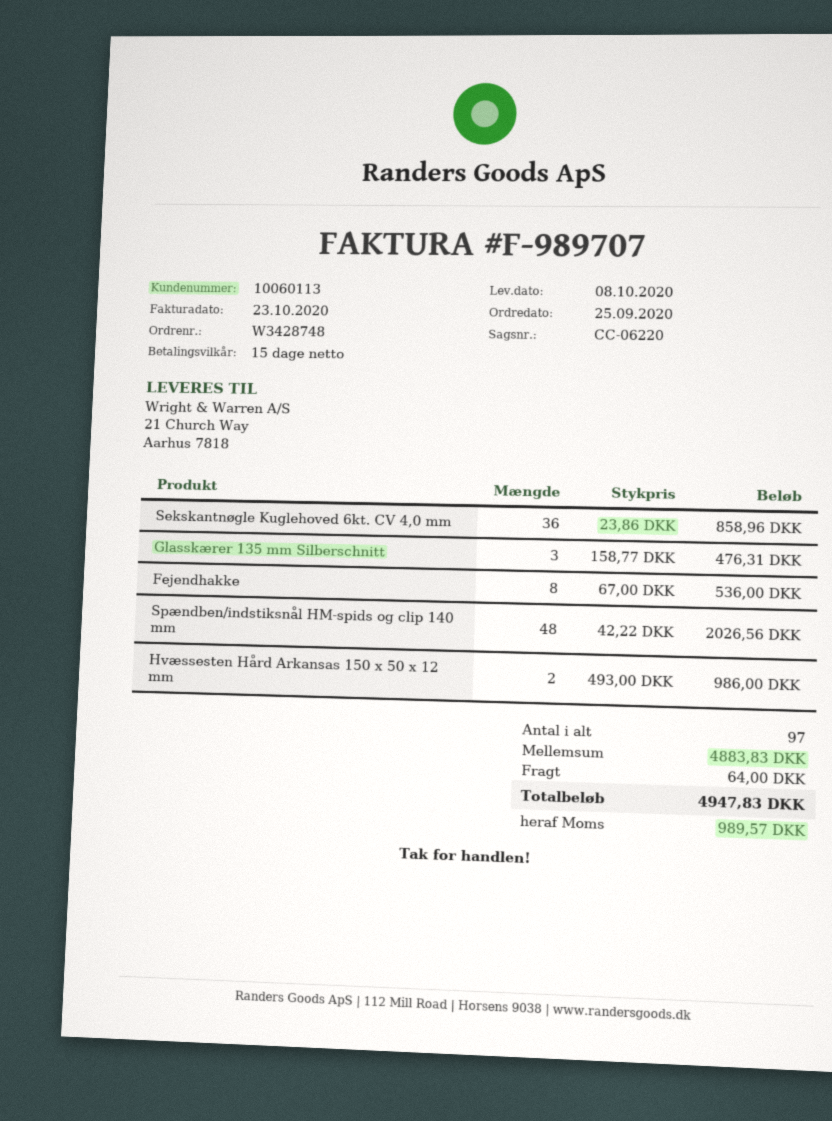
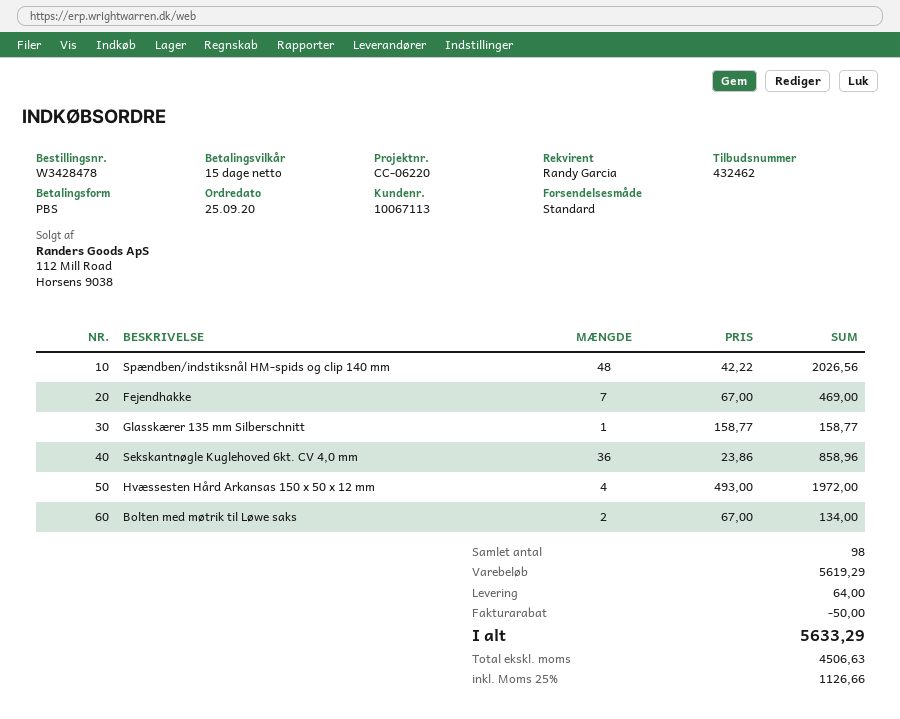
order number: W3428748 -> W3428478
customer number: 10060113 -> 10067113
Glasskærer 135 mm Silberschnitt: 3 x 158.77 = 476.31 -> 1 x 158.77 = 158.77
Fejendhakke: 8 x 67.00 = 536.00 -> 7 x 67.00 = 469.00
Hvæssesten Hård Arkansas 150 x 50 x 12 mm: 2 x 493.00 = 986.00 -> 4 x 493.00 = 1972.00
Bolten med møtrik til Løwe saks: none -> 2 x 67.00 = 134.00
total quantity: 97 -> 98
subtotal: 4883.83 -> 5619.29
discount: none -> 50.00
tax: 989.57 -> 1126.66
total: 4947.83 -> 5633.29

